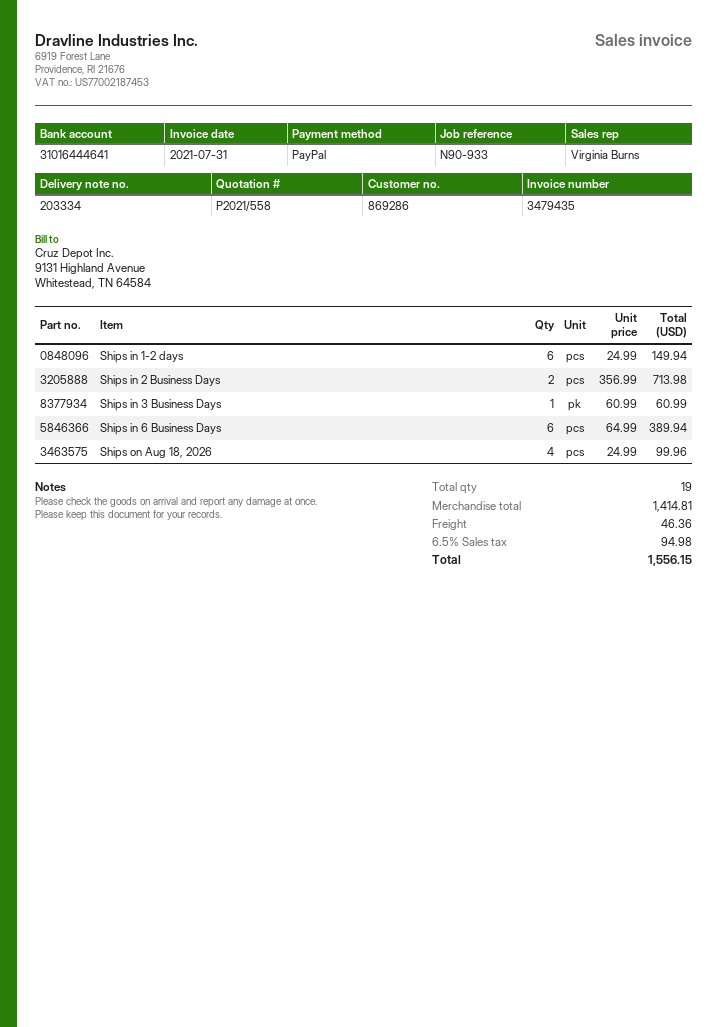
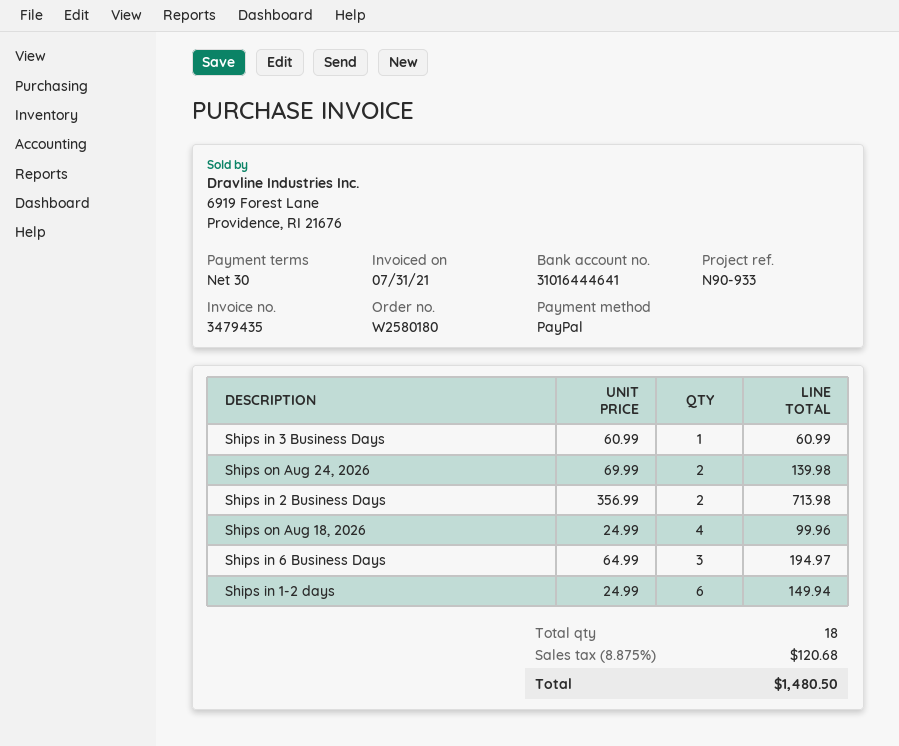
Ships in 6 Business Days: 6 x 64.99 = 389.94 -> 3 x 64.99 = 194.97
Ships on Aug 24, 2026: none -> 2 x 69.99 = 139.98
total quantity: 19 -> 18
shipping: 46.36 -> none
tax: 6.5% = 94.98 -> 8.875% = 120.68
total: 1556.15 -> 1480.50

